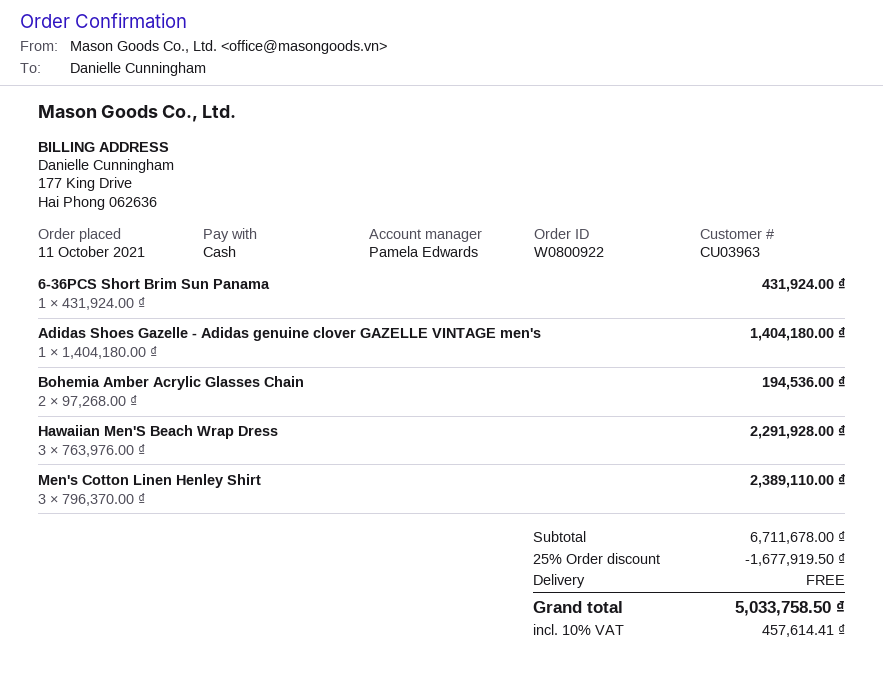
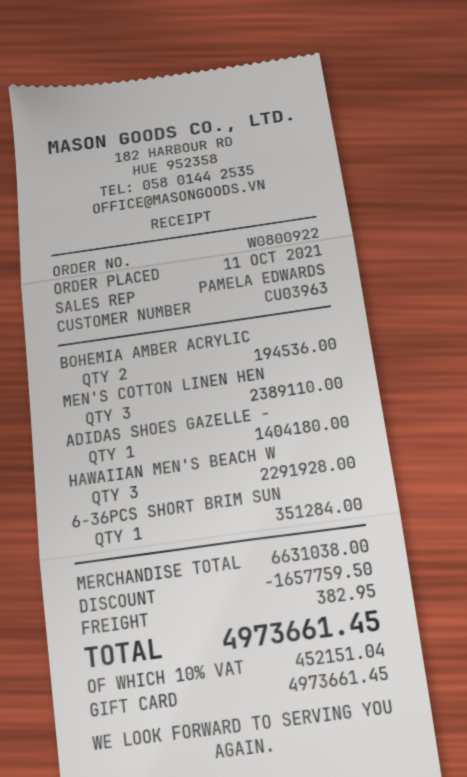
payment method: cash -> gift card
6-36PCS Short Brim Sun Panama: 1 for 431924.00 -> 1 for 351284.00
subtotal: 6711678.00 -> 6631038.00
discount: 1677919.50 -> 1657759.50
shipping: 0.00 -> 382.95
tax: 10% = 457614.41 -> 10% = 452151.04
total: 5033758.50 -> 4973661.45

